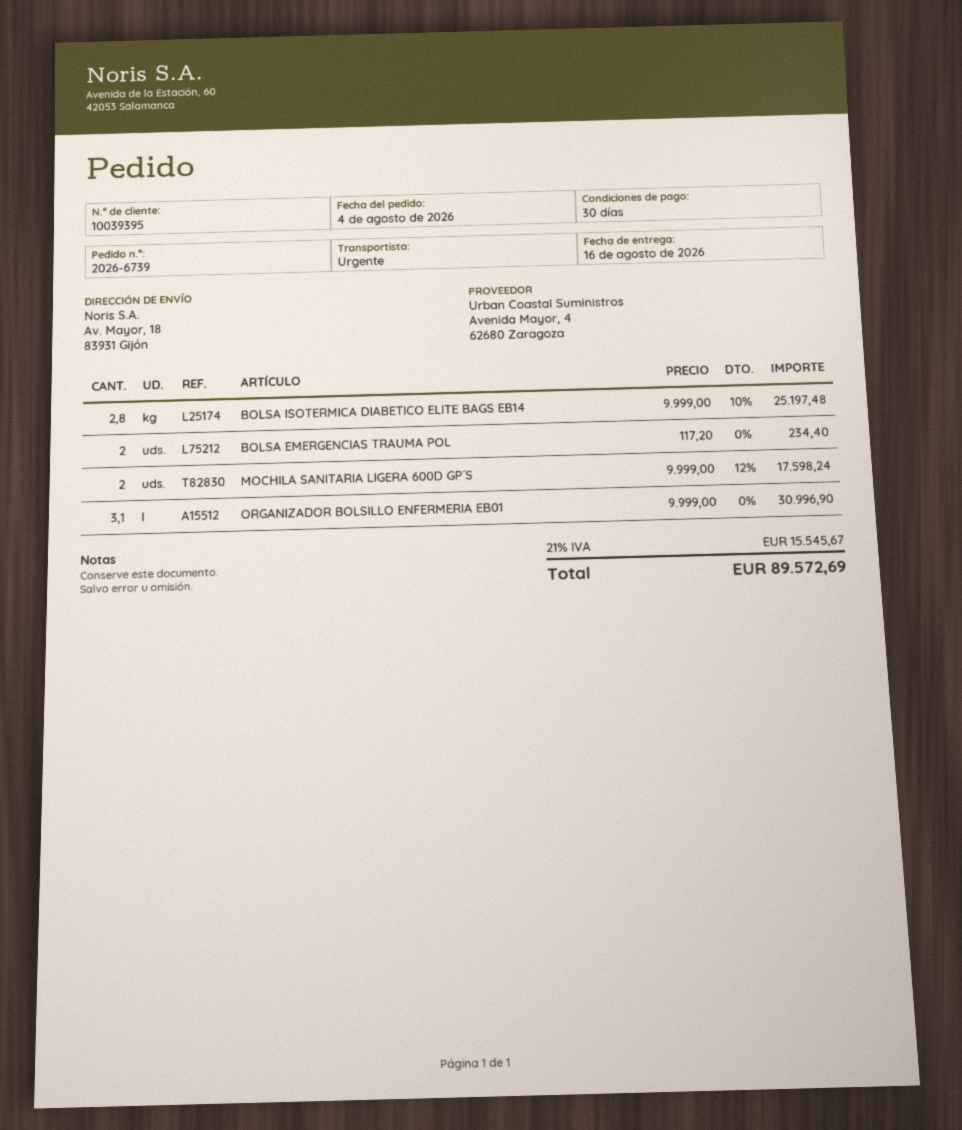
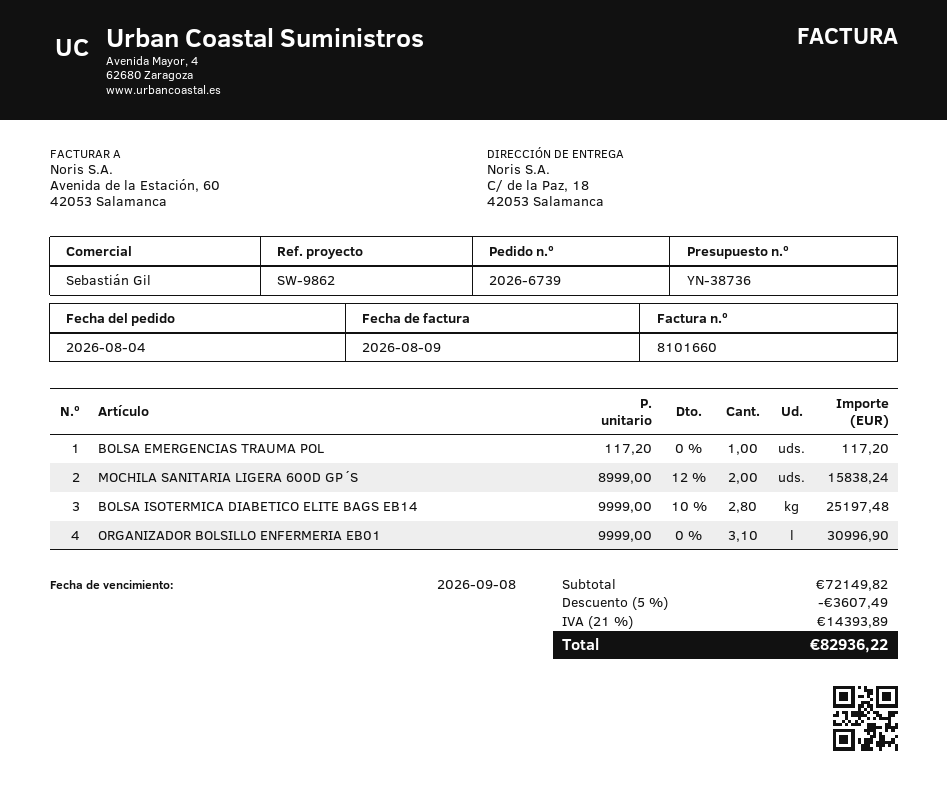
ship to: Av. Mayor, 18, 83931 Gijón -> C/ de la Paz, 18, 42053 Salamanca
BOLSA EMERGENCIAS TRAUMA POL: 2 x 117.20 = 234.40 -> 1 x 117.20 = 117.20
MOCHILA SANITARIA LIGERA 600D GP´S: 2 x 9999.00 - 12% = 17598.24 -> 2 x 8999.00 - 12% = 15838.24
discount: none -> 5% = 3607.49
tax: 21% = 15545.67 -> 21% = 14393.89
total: 89572.69 -> 82936.22

